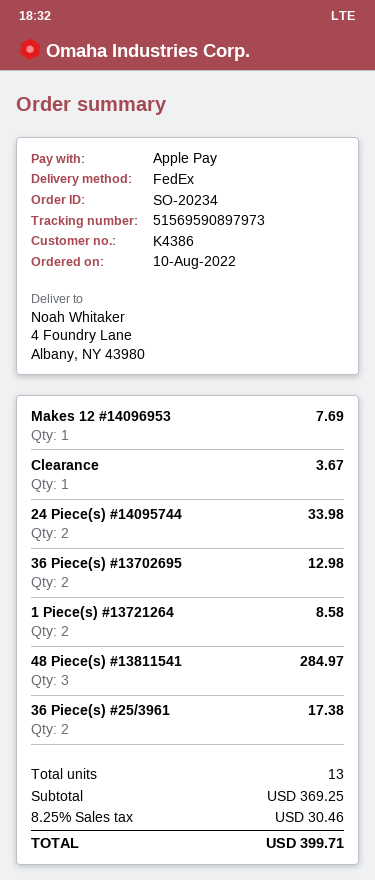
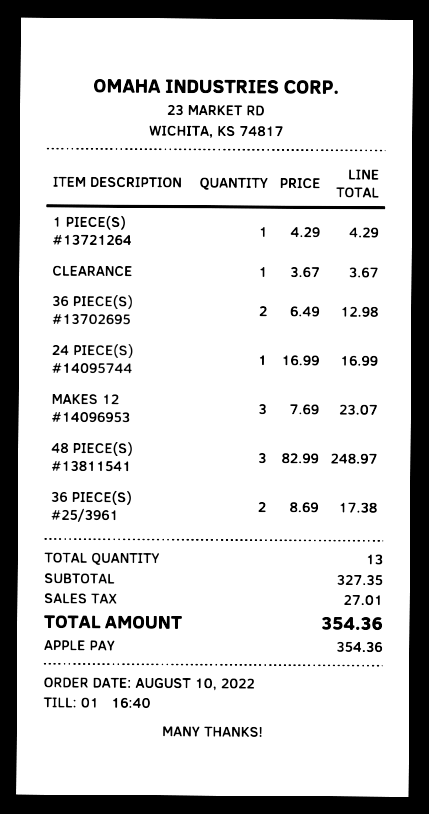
Makes 12 #14096953: 1 for 7.69 -> 3 for 23.07
24 Piece(s) #14095744: 2 for 33.98 -> 1 for 16.99
1 Piece(s) #13721264: 2 for 8.58 -> 1 for 4.29
48 Piece(s) #13811541: 3 for 284.97 -> 3 for 248.97
subtotal: 369.25 -> 327.35
tax: 30.46 -> 27.01
total: 399.71 -> 354.36

